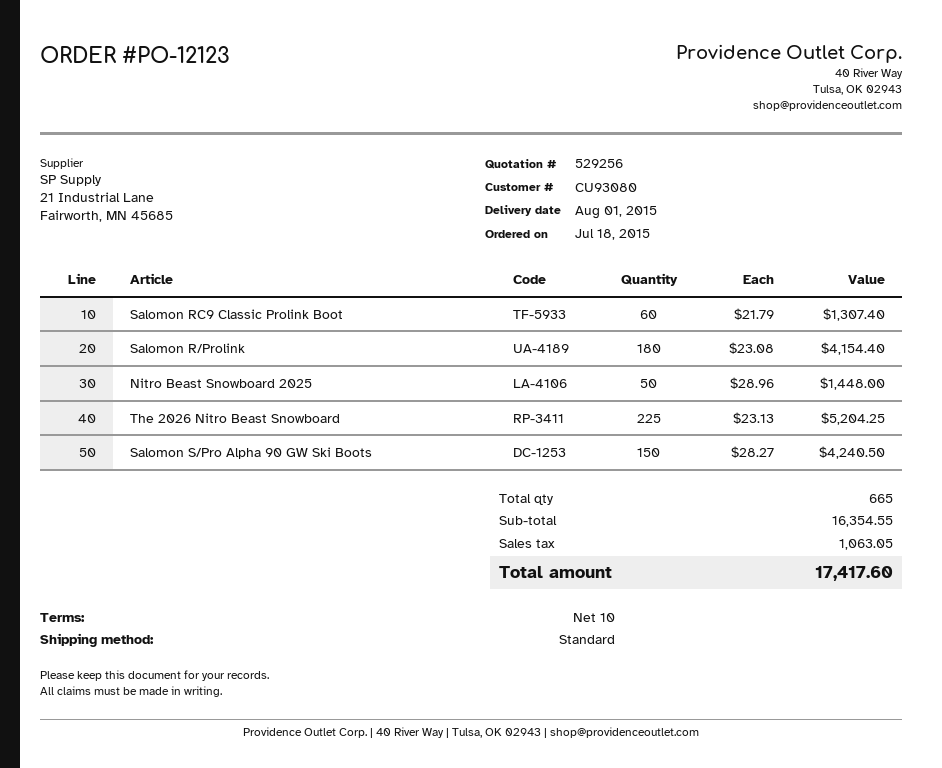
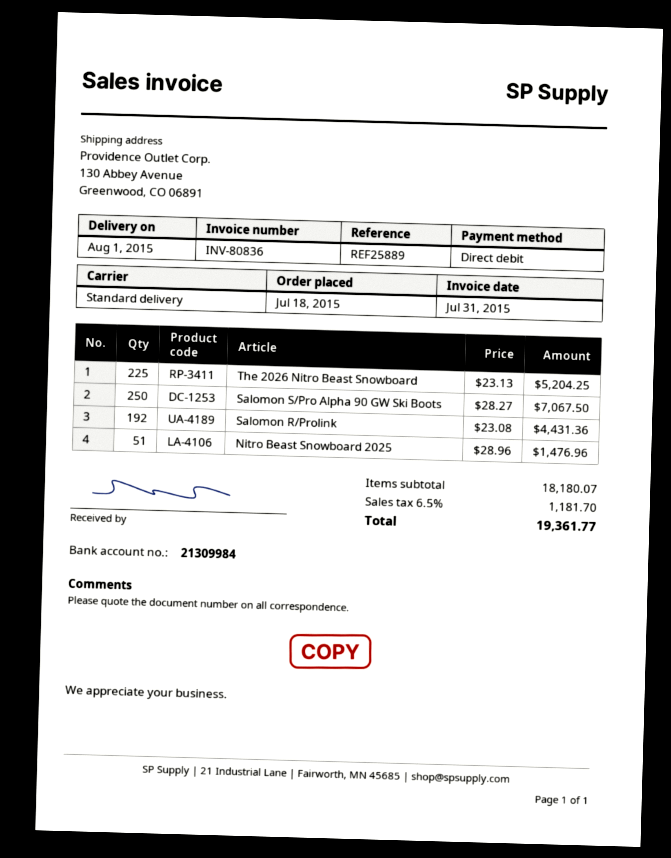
Salomon RC9 Classic Prolink Boot: 60 x 21.79 = 1307.40 -> none
Salomon R/Prolink: 180 x 23.08 = 4154.40 -> 192 x 23.08 = 4431.36
Nitro Beast Snowboard 2025: 50 x 28.96 = 1448.00 -> 51 x 28.96 = 1476.96
Salomon S/Pro Alpha 90 GW Ski Boots: 150 x 28.27 = 4240.50 -> 250 x 28.27 = 7067.50
subtotal: 16354.55 -> 18180.07
tax: 1063.05 -> 1181.70
total: 17417.60 -> 19361.77

